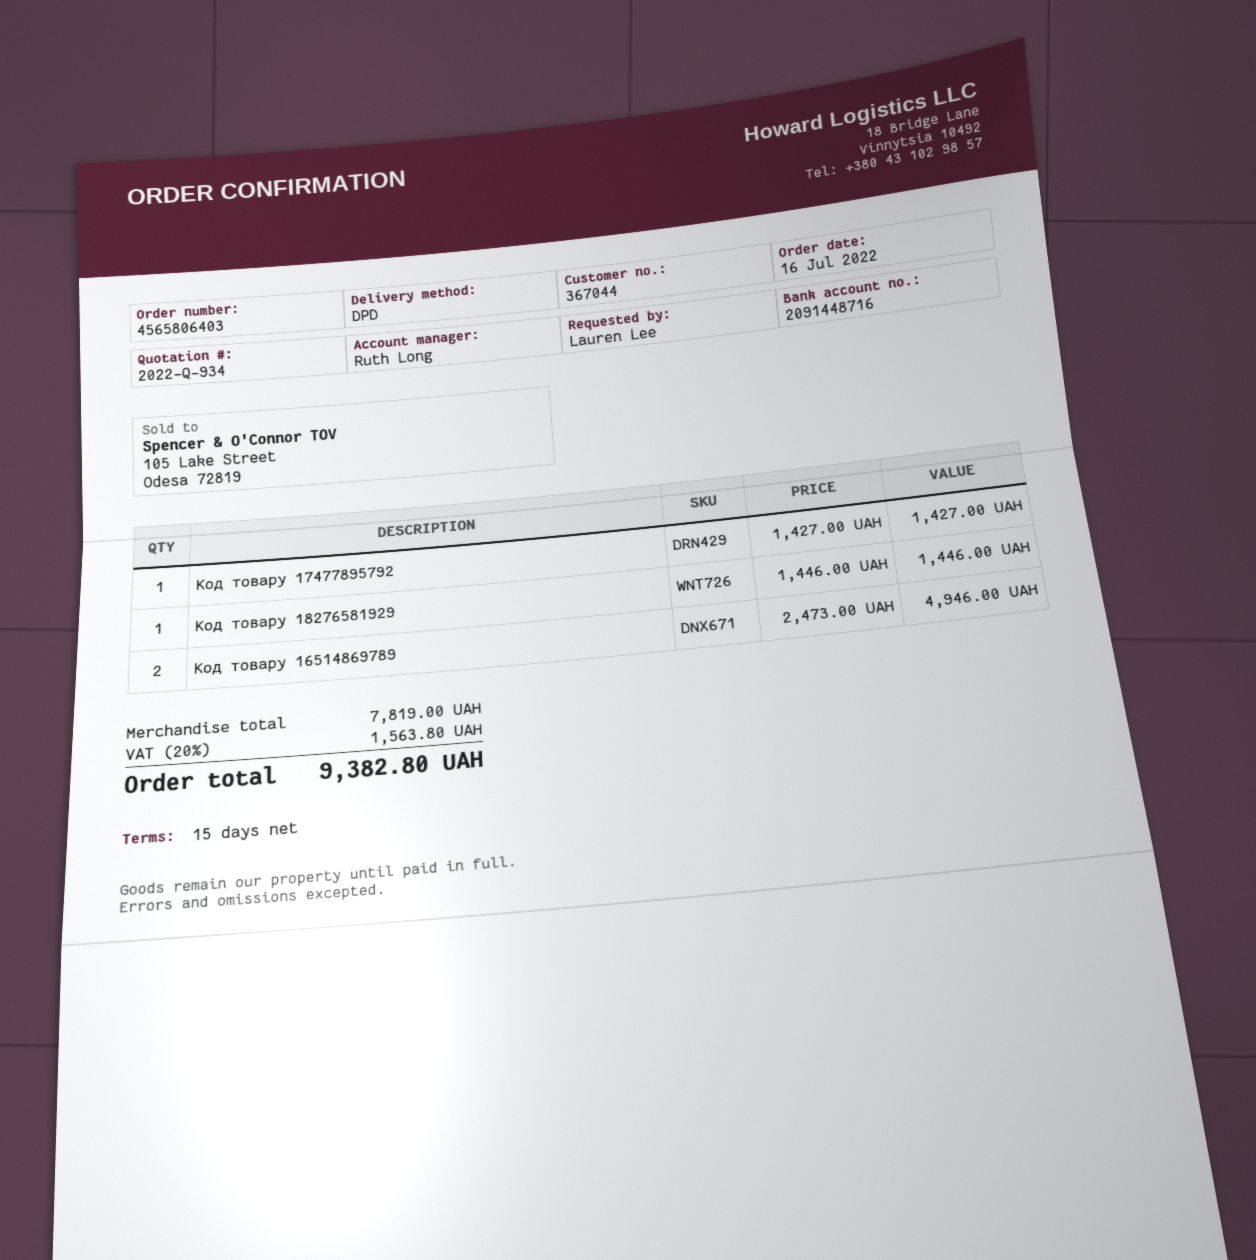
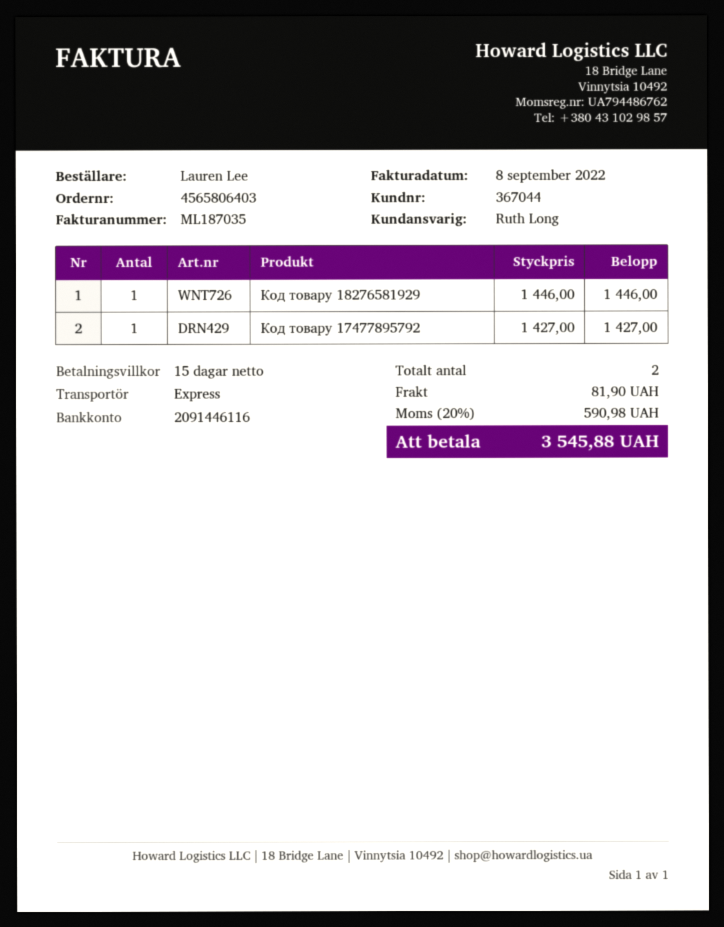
bank account: 2091448716 -> 2091446116
shipping method: DPD -> express
Код товару 16514869789: 2 x 2473.00 = 4946.00 -> none
shipping: none -> 81.90
tax: 20% = 1563.80 -> 20% = 590.98
total: 9382.80 -> 3545.88

